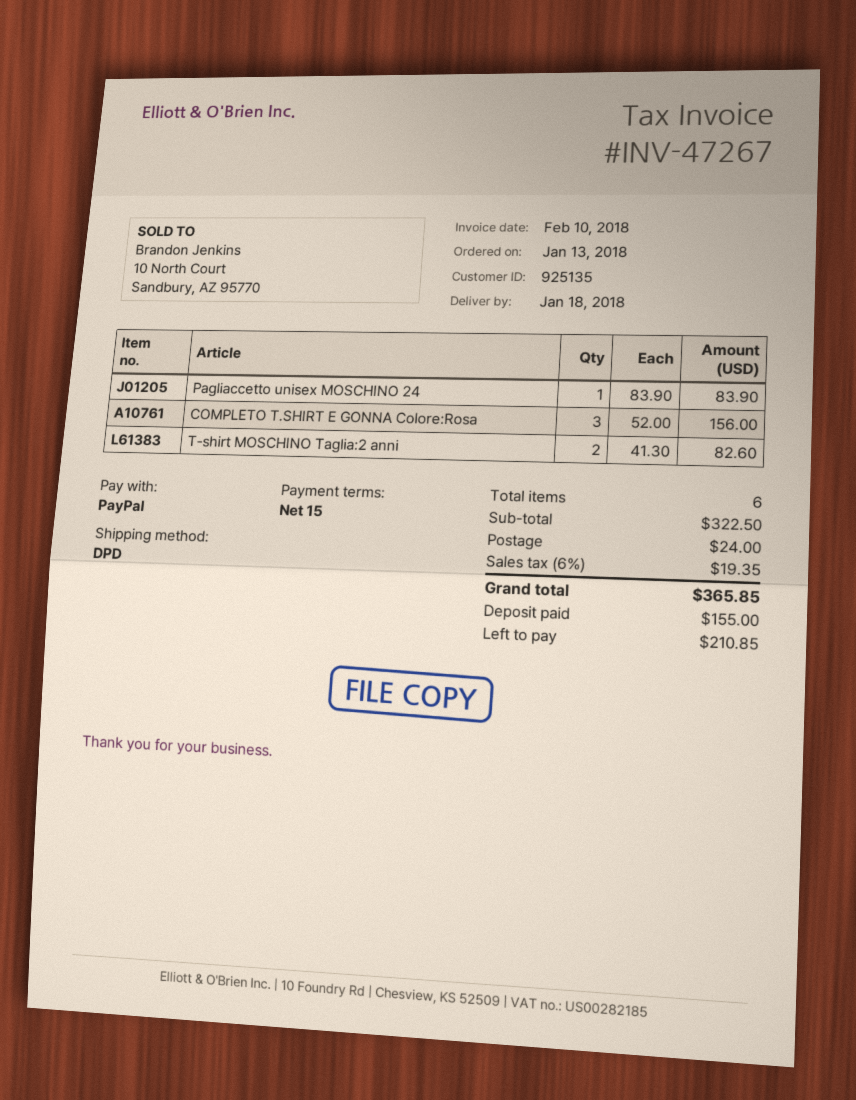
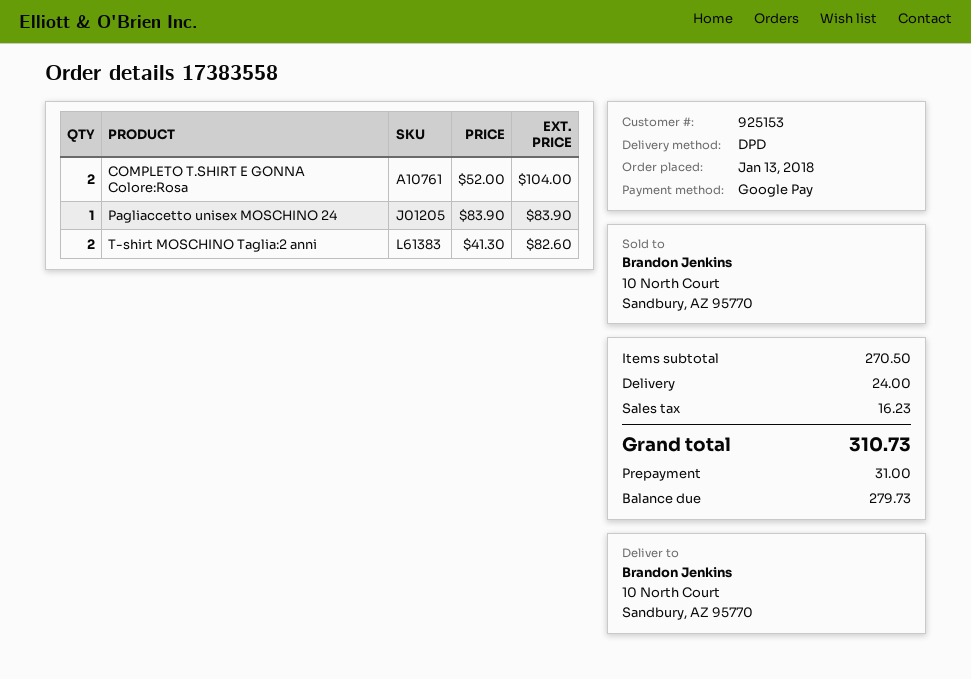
customer number: 925135 -> 925153
payment method: PayPal -> Google Pay
COMPLETO T.SHIRT E GONNA Colore:Rosa: 3 x 52.00 = 156.00 -> 2 x 52.00 = 104.00
subtotal: 322.50 -> 270.50
tax: 19.35 -> 16.23
total: 365.85 -> 310.73
deposit: 155.00 -> 31.00
balance: 210.85 -> 279.73

